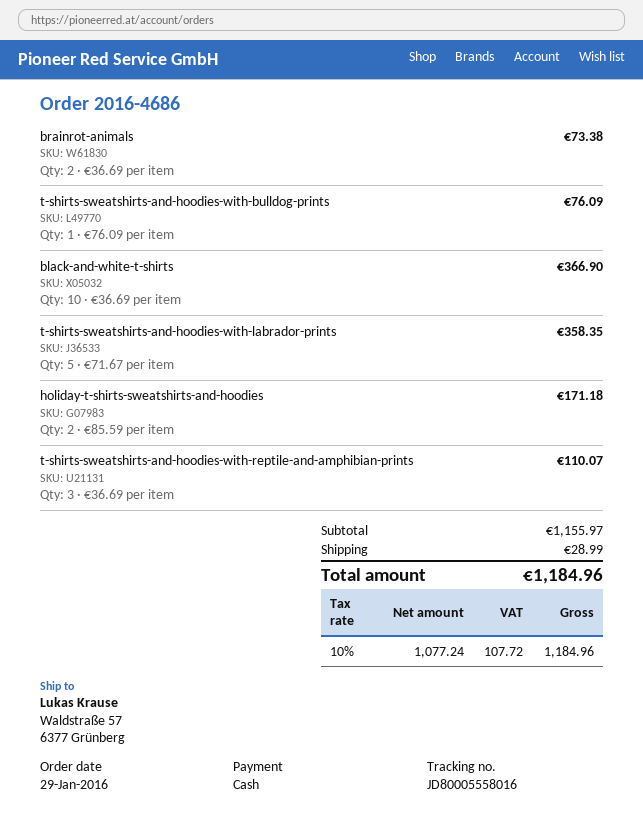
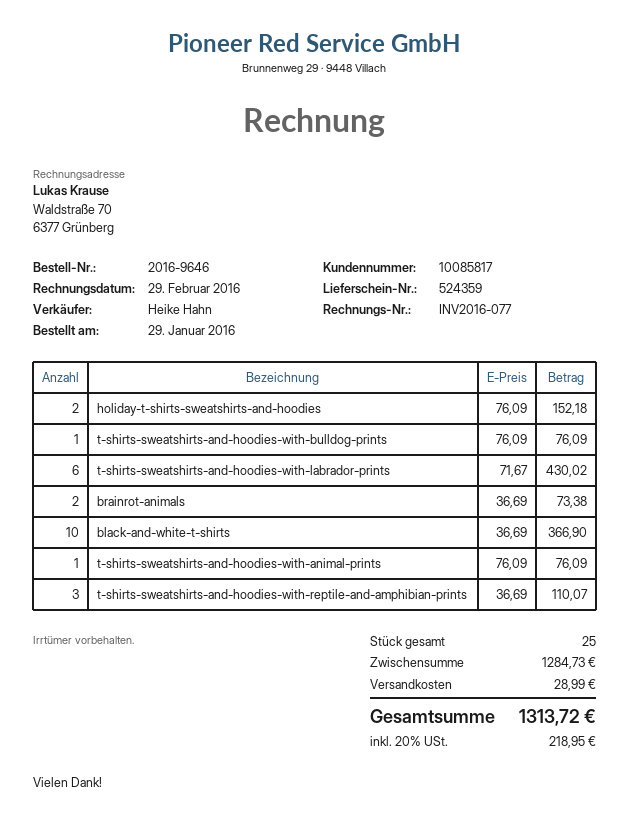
order number: 2016-4686 -> 2016-9646
t-shirts-sweatshirts-and-hoodies-with-labrador-prints: 5 x 71.67 = 358.35 -> 6 x 71.67 = 430.02
holiday-t-shirts-sweatshirts-and-hoodies: 2 x 85.59 = 171.18 -> 2 x 76.09 = 152.18
t-shirts-sweatshirts-and-hoodies-with-animal-prints: none -> 1 x 76.09 = 76.09
subtotal: 1155.97 -> 1284.73
tax: 10% = 107.72 -> 20% = 218.95
total: 1184.96 -> 1313.72

